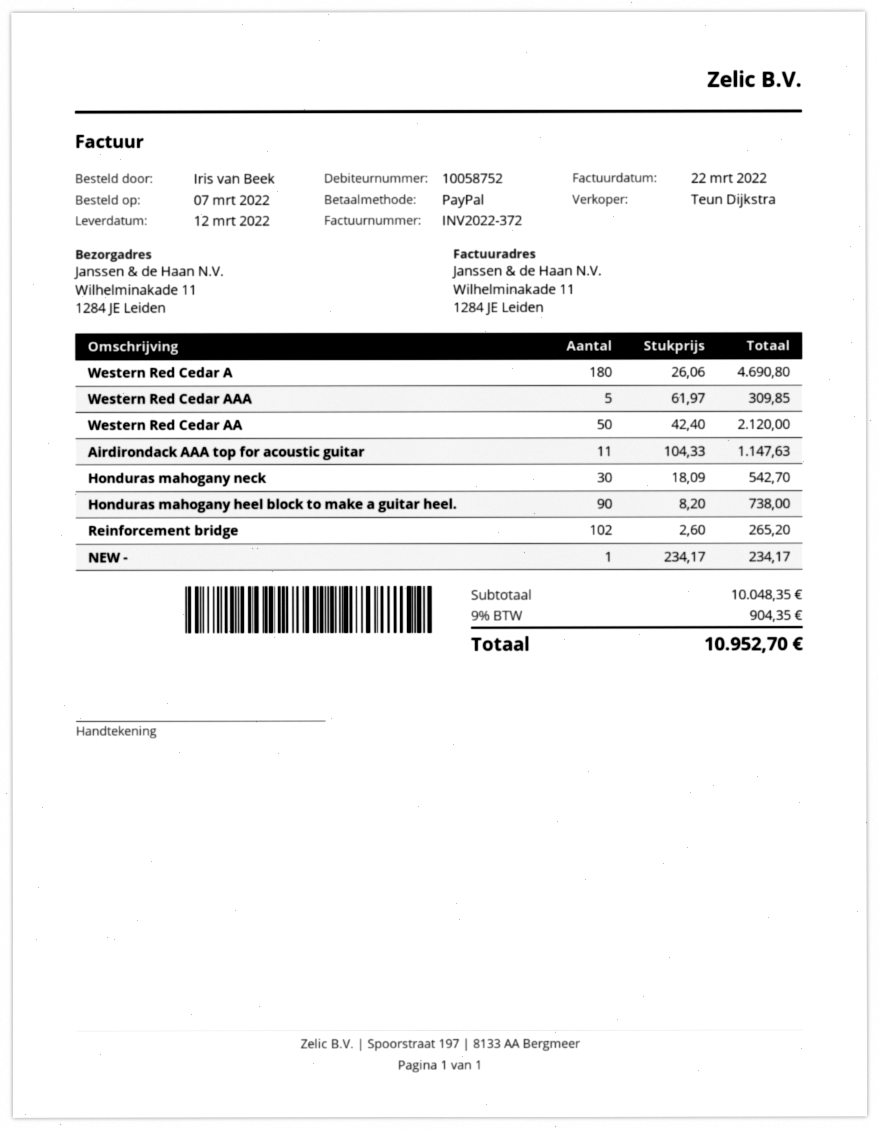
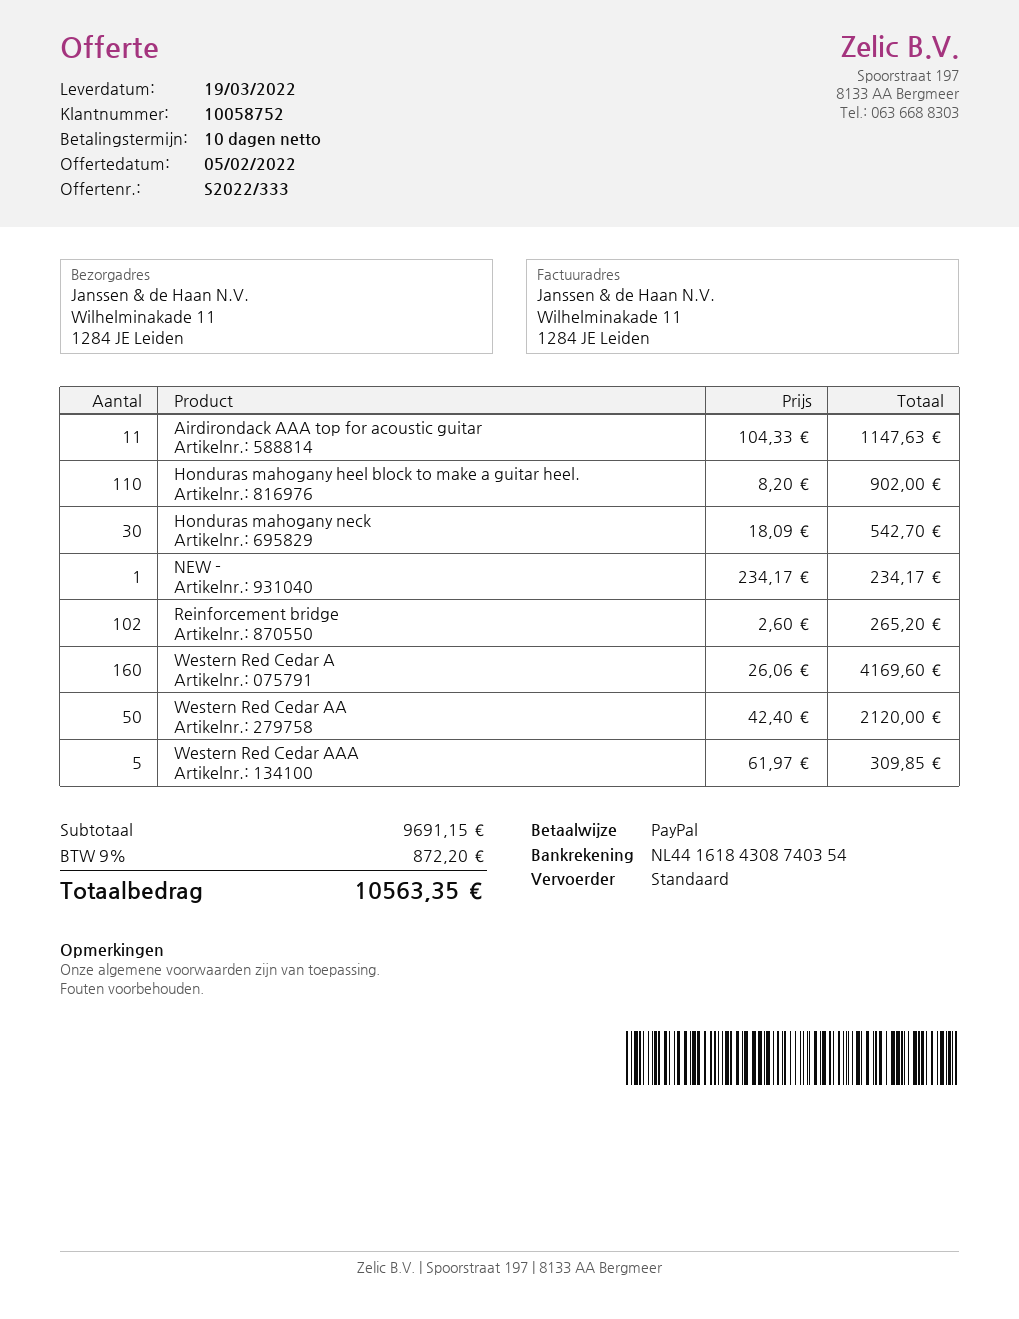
delivery date: 2022-03-12 -> 2022-03-19
Western Red Cedar A: 180 x 26.06 = 4690.80 -> 160 x 26.06 = 4169.60
Honduras mahogany heel block to make a guitar heel.: 90 x 8.20 = 738.00 -> 110 x 8.20 = 902.00
subtotal: 10048.35 -> 9691.15
tax: 9% = 904.35 -> 9% = 872.20
total: 10952.70 -> 10563.35

